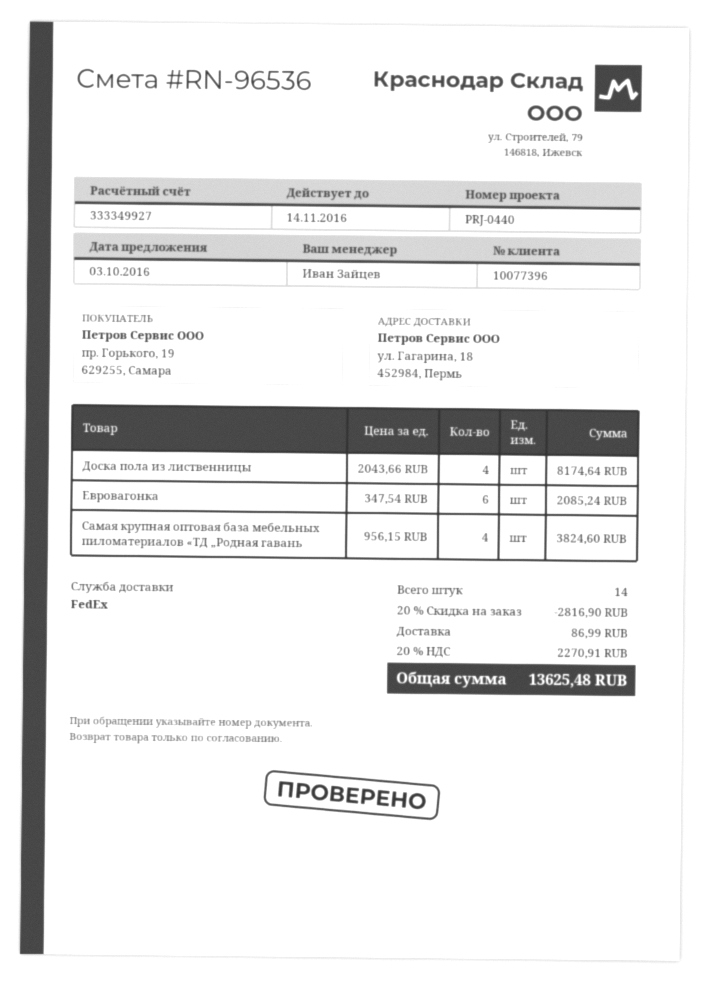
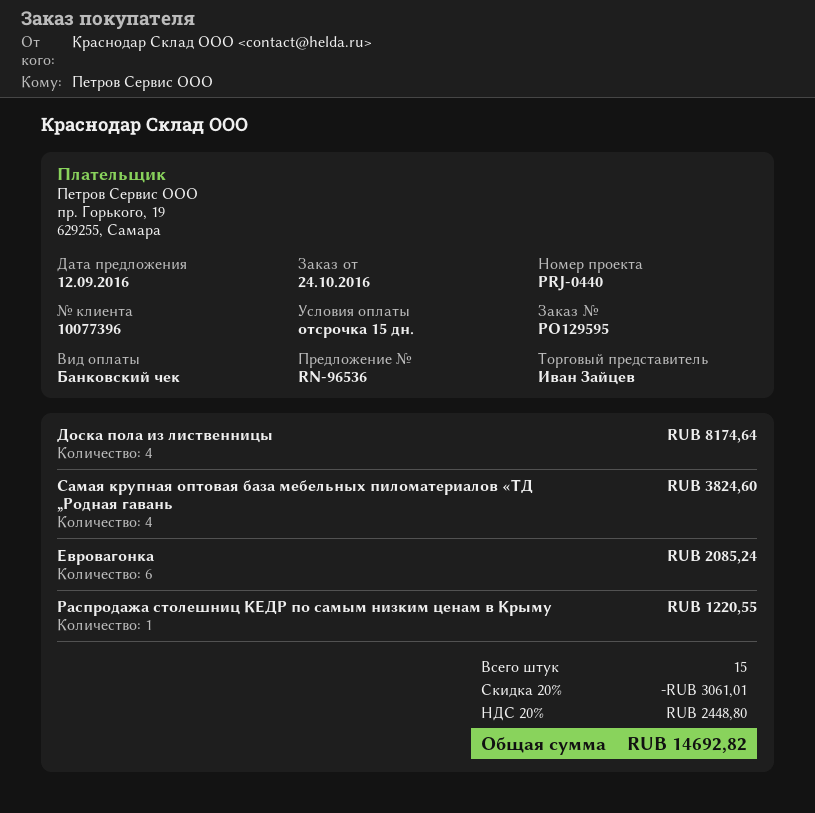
quote date: 2016-10-03 -> 2016-09-12
Распродажа столешниц КЕДР по самым низким ценам в Крыму: none -> 1 for 1220.55
total quantity: 14 -> 15
discount: 20% = 2816.90 -> 20% = 3061.01
shipping: 86.99 -> none
tax: 20% = 2270.91 -> 20% = 2448.80
total: 13625.48 -> 14692.82

